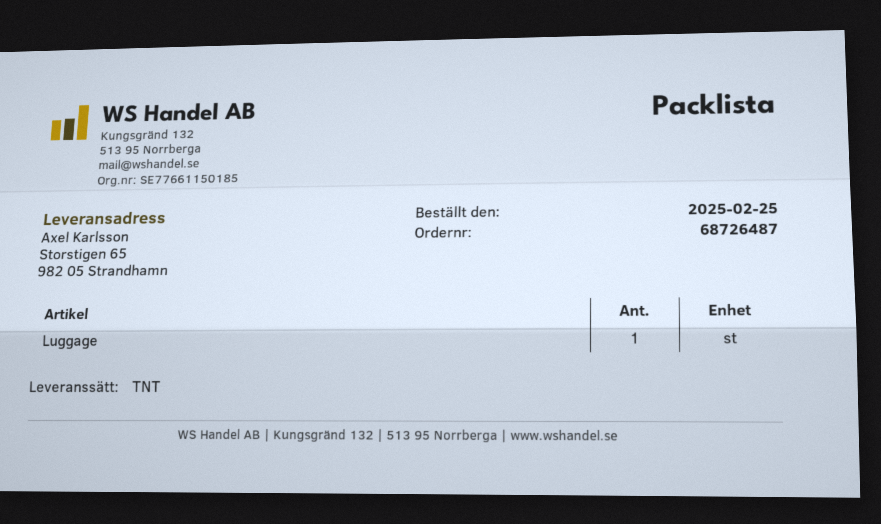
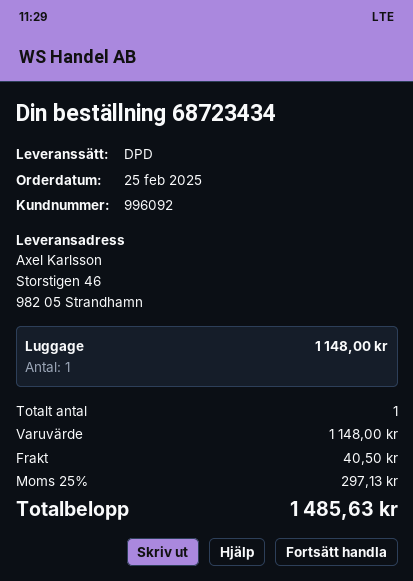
order number: 68726487 -> 68723434
shipping method: TNT -> DPD
ship to: Storstigen 65, 982 05 Strandhamn -> Storstigen 46, 982 05 Strandhamn

